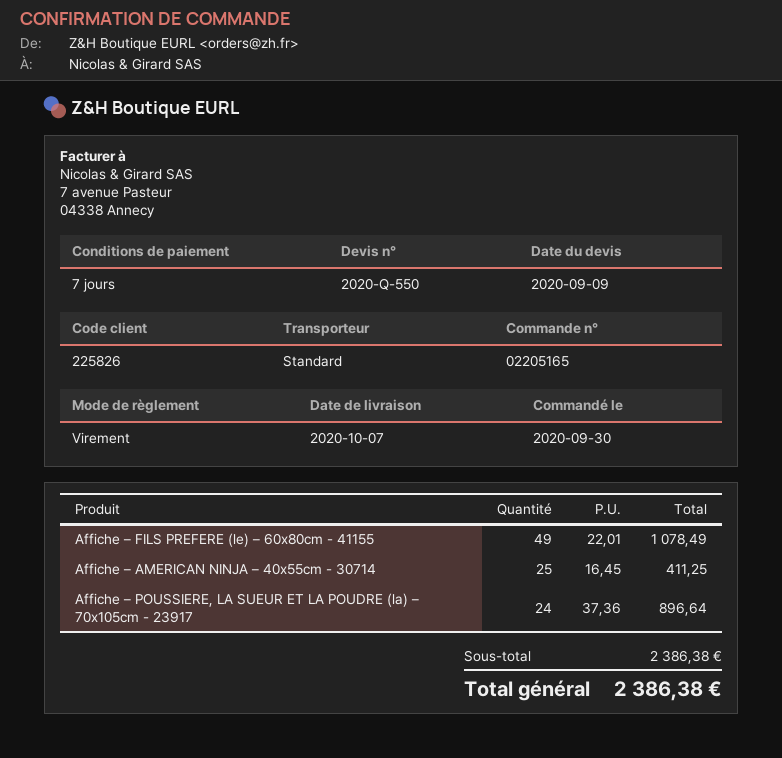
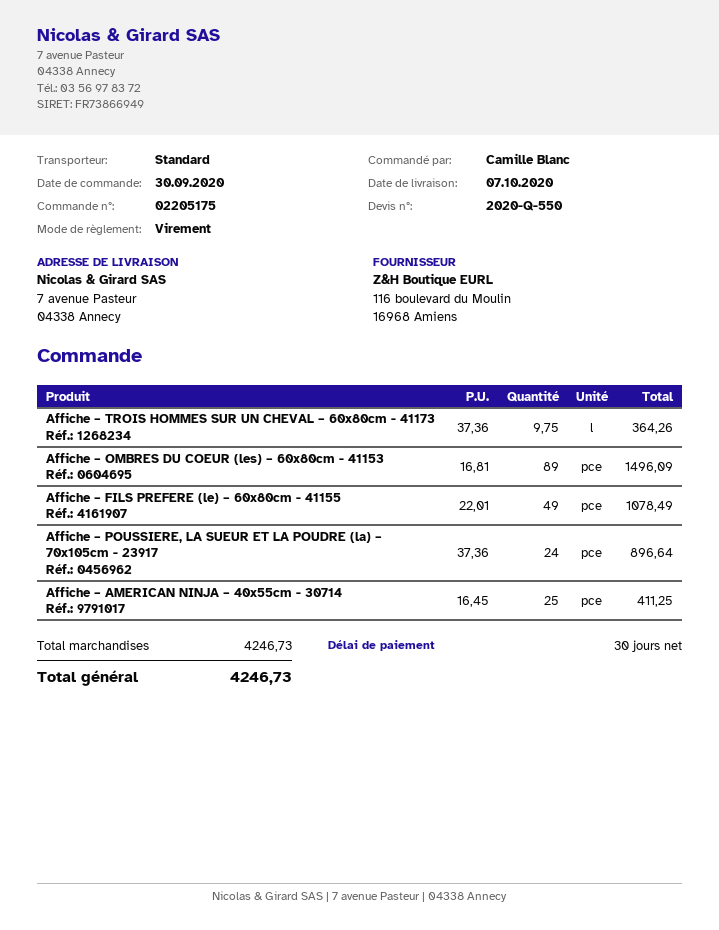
order number: 02205165 -> 02205175
payment terms: 7 days -> 30 days
Affiche – TROIS HOMMES SUR UN CHEVAL – 60x80cm - 41173: none -> 9.75 x 37.36 = 364.26
Affiche – OMBRES DU COEUR (les) – 60x80cm - 41153: none -> 89 x 16.81 = 1496.09
subtotal: 2386.38 -> 4246.73
total: 2386.38 -> 4246.73

